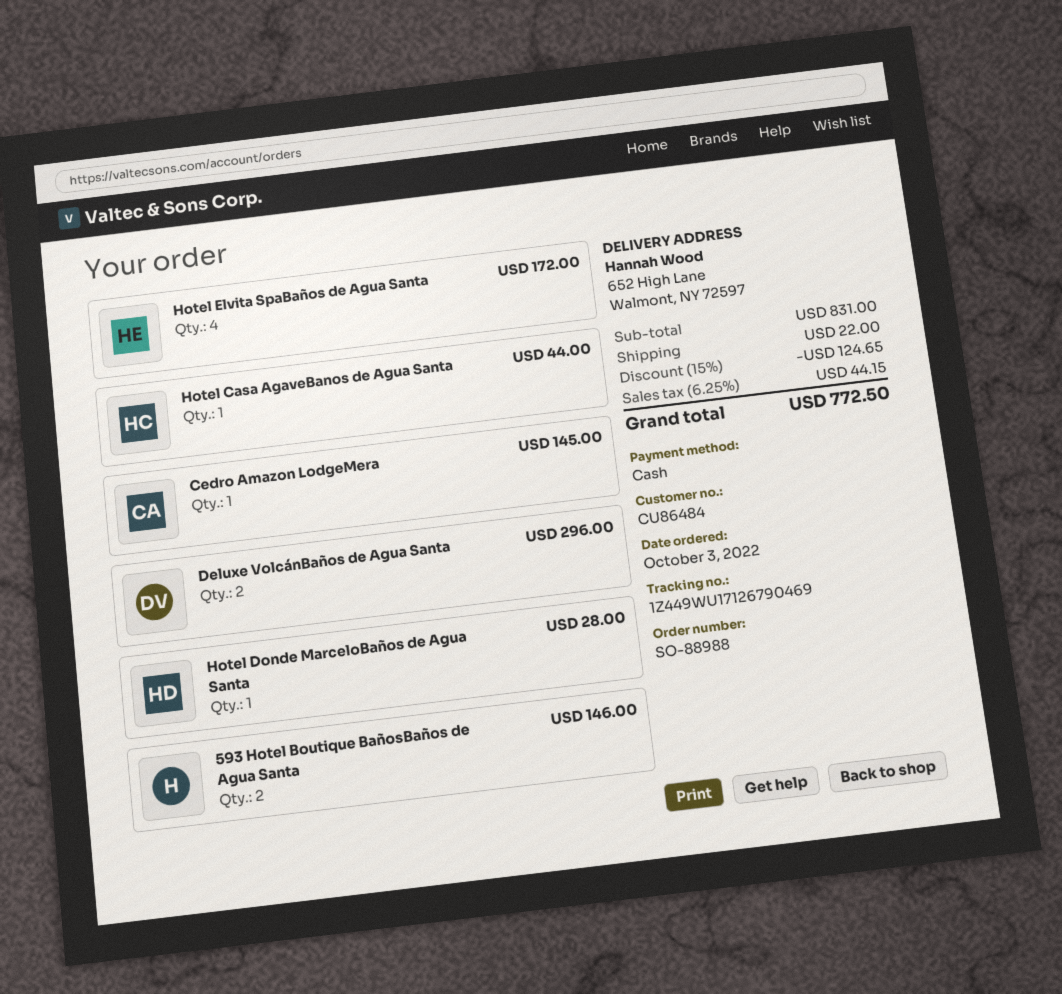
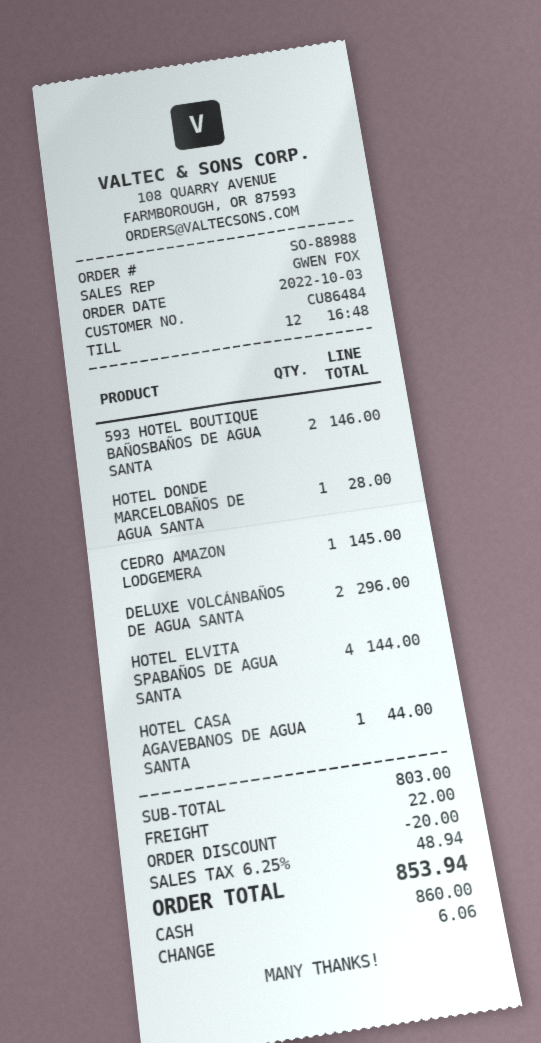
Hotel Elvita SpaBaños de Agua Santa: 4 for 172.00 -> 4 for 144.00
subtotal: 831.00 -> 803.00
discount: 124.65 -> 20.00
tax: 6.25% = 44.15 -> 6.25% = 48.94
total: 772.50 -> 853.94

